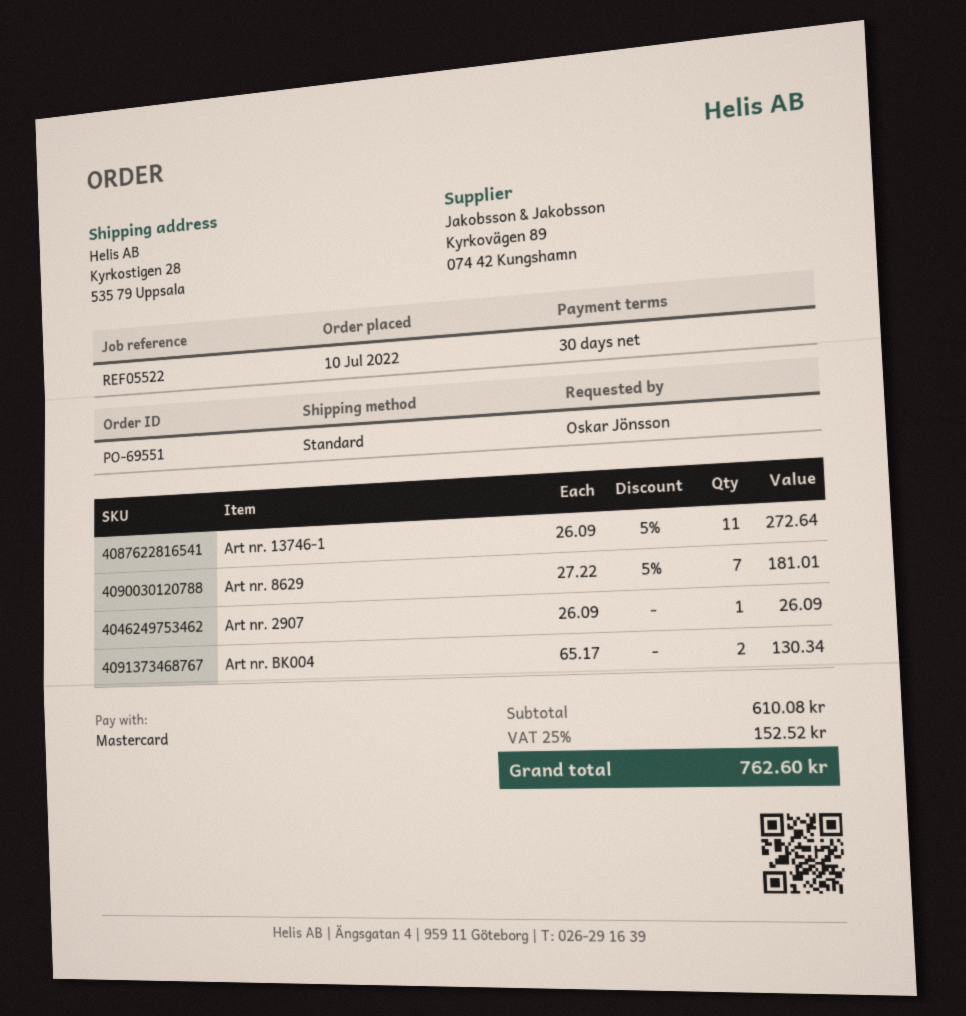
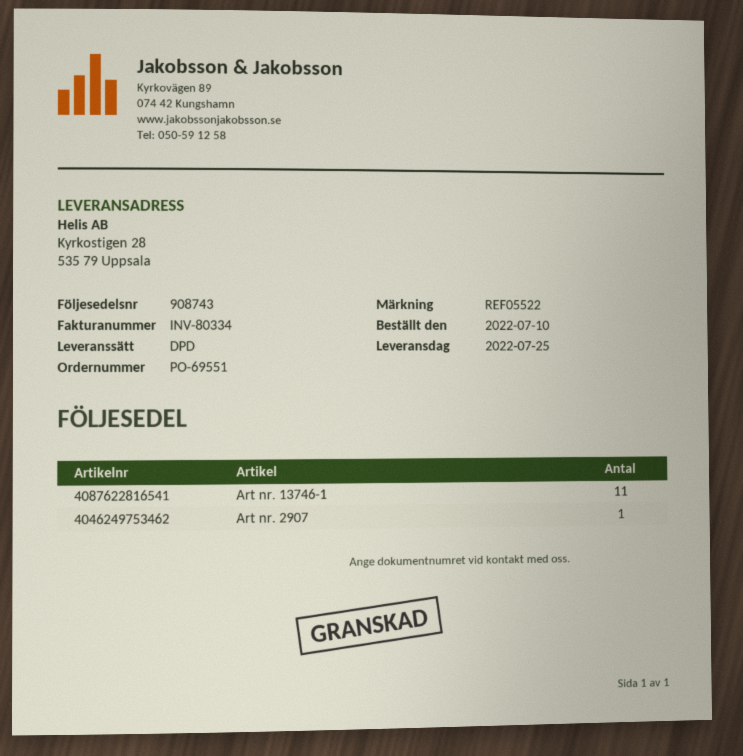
shipping method: standard -> DPD
Art nr. 8629: 7 -> none
Art nr. BK004: 2 -> none

